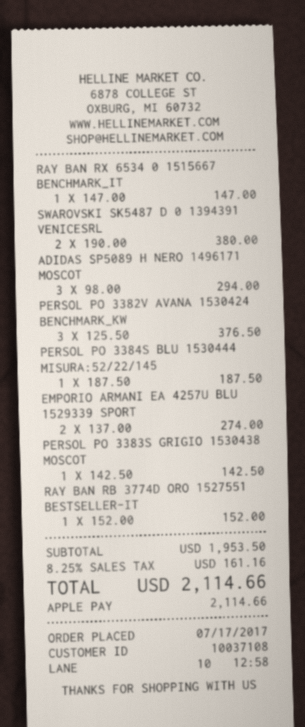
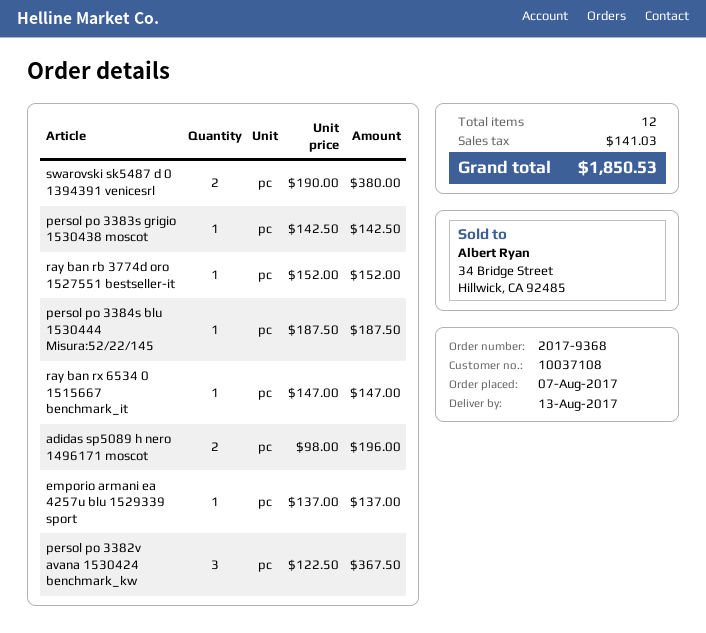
order date: 2017-07-17 -> 2017-08-07
ADIDAS SP5089 H NERO 1496171 MOSCOT: 3 x 98.00 = 294.00 -> 2 x 98.00 = 196.00
PERSOL PO 3382V AVANA 1530424 BENCHMARK_KW: 3 x 125.50 = 376.50 -> 3 x 122.50 = 367.50
EMPORIO ARMANI EA 4257U BLU 1529339 SPORT: 2 x 137.00 = 274.00 -> 1 x 137.00 = 137.00
tax: 161.16 -> 141.03
total: 2114.66 -> 1850.53

